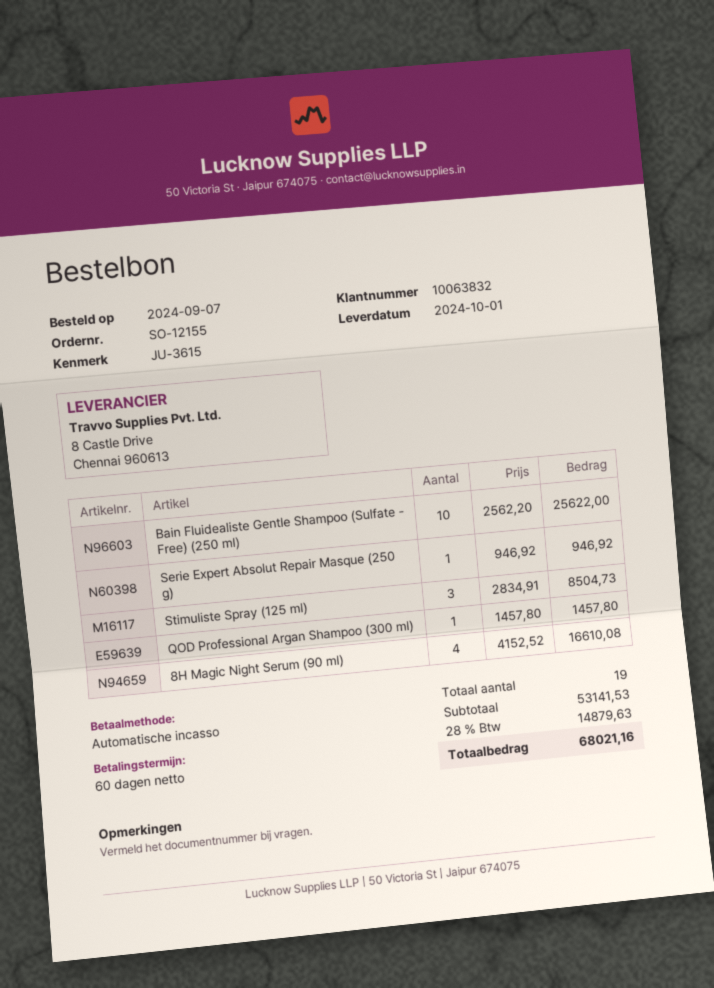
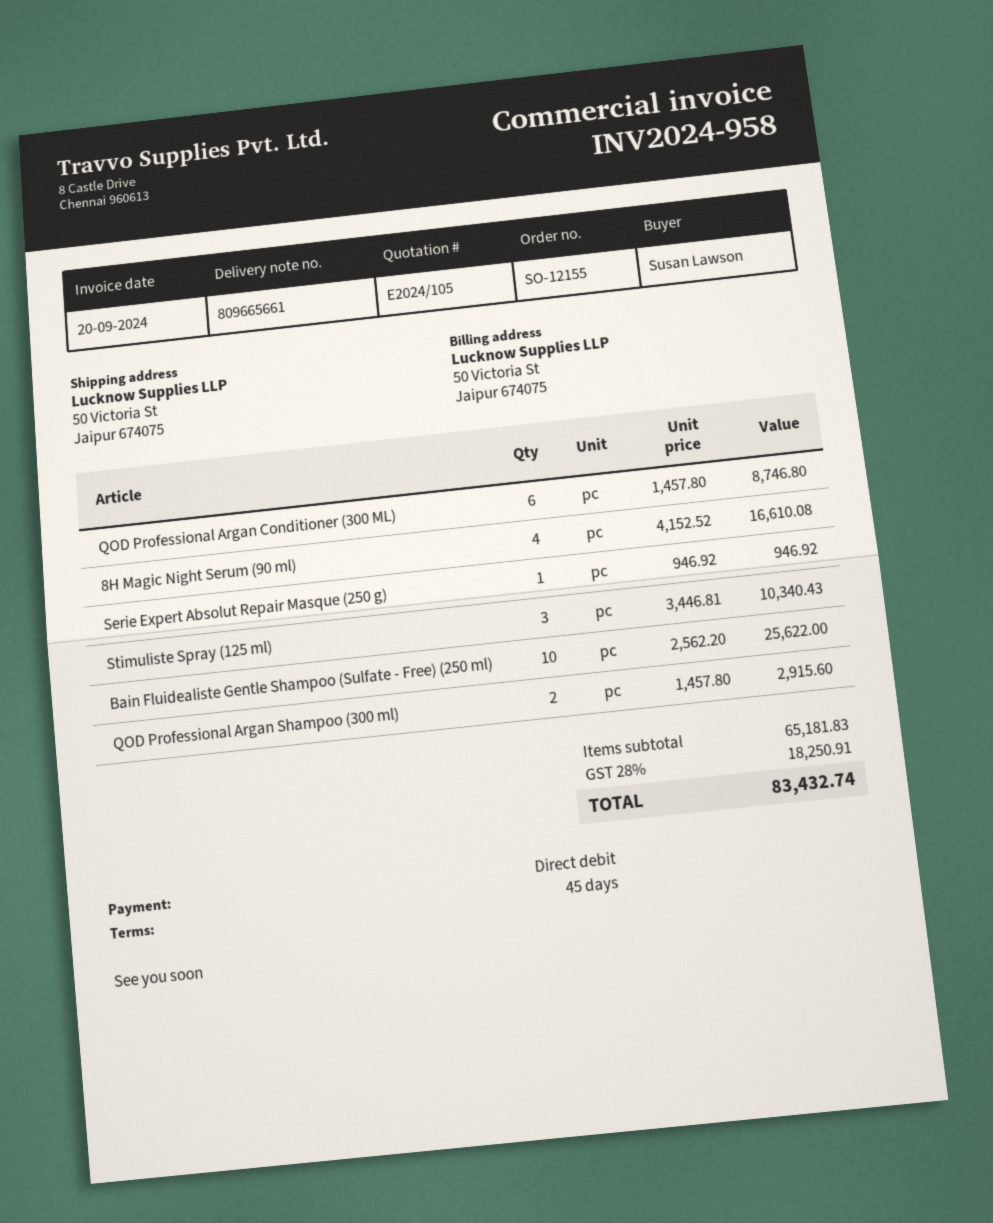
payment terms: 60 days -> 45 days
Stimuliste Spray (125 ml): 3 x 2834.91 = 8504.73 -> 3 x 3446.81 = 10340.43
QOD Professional Argan Shampoo (300 ml): 1 x 1457.80 = 1457.80 -> 2 x 1457.80 = 2915.60
QOD Professional Argan Conditioner (300 ML): none -> 6 x 1457.80 = 8746.80
subtotal: 53141.53 -> 65181.83
tax: 28% = 14879.63 -> 28% = 18250.91
total: 68021.16 -> 83432.74

